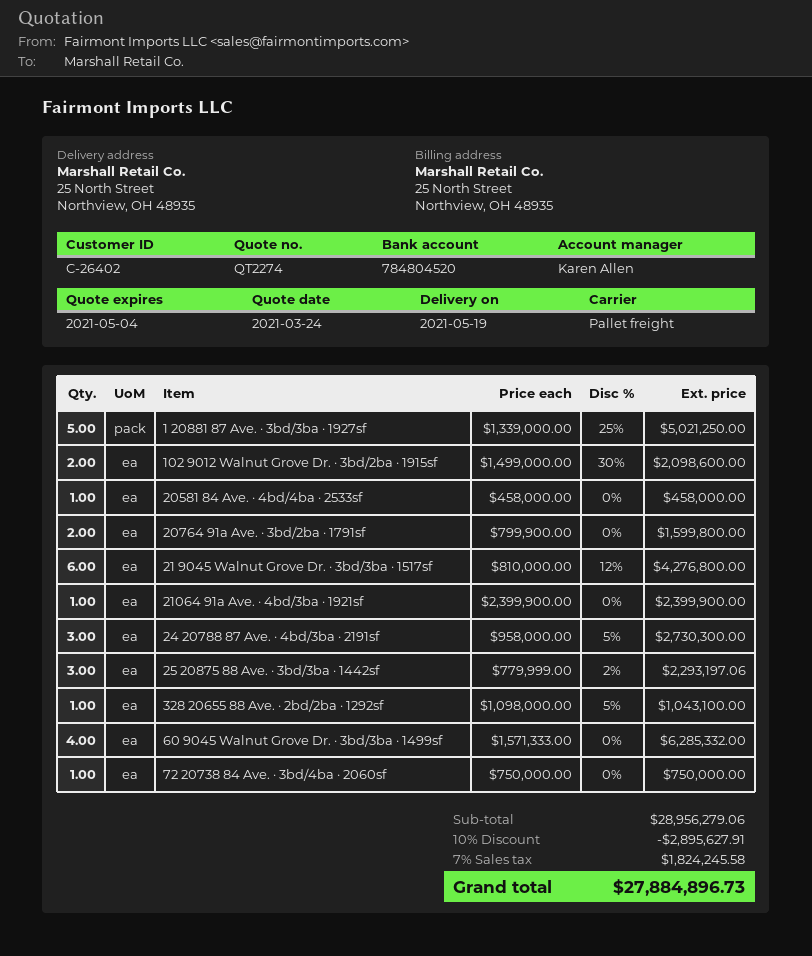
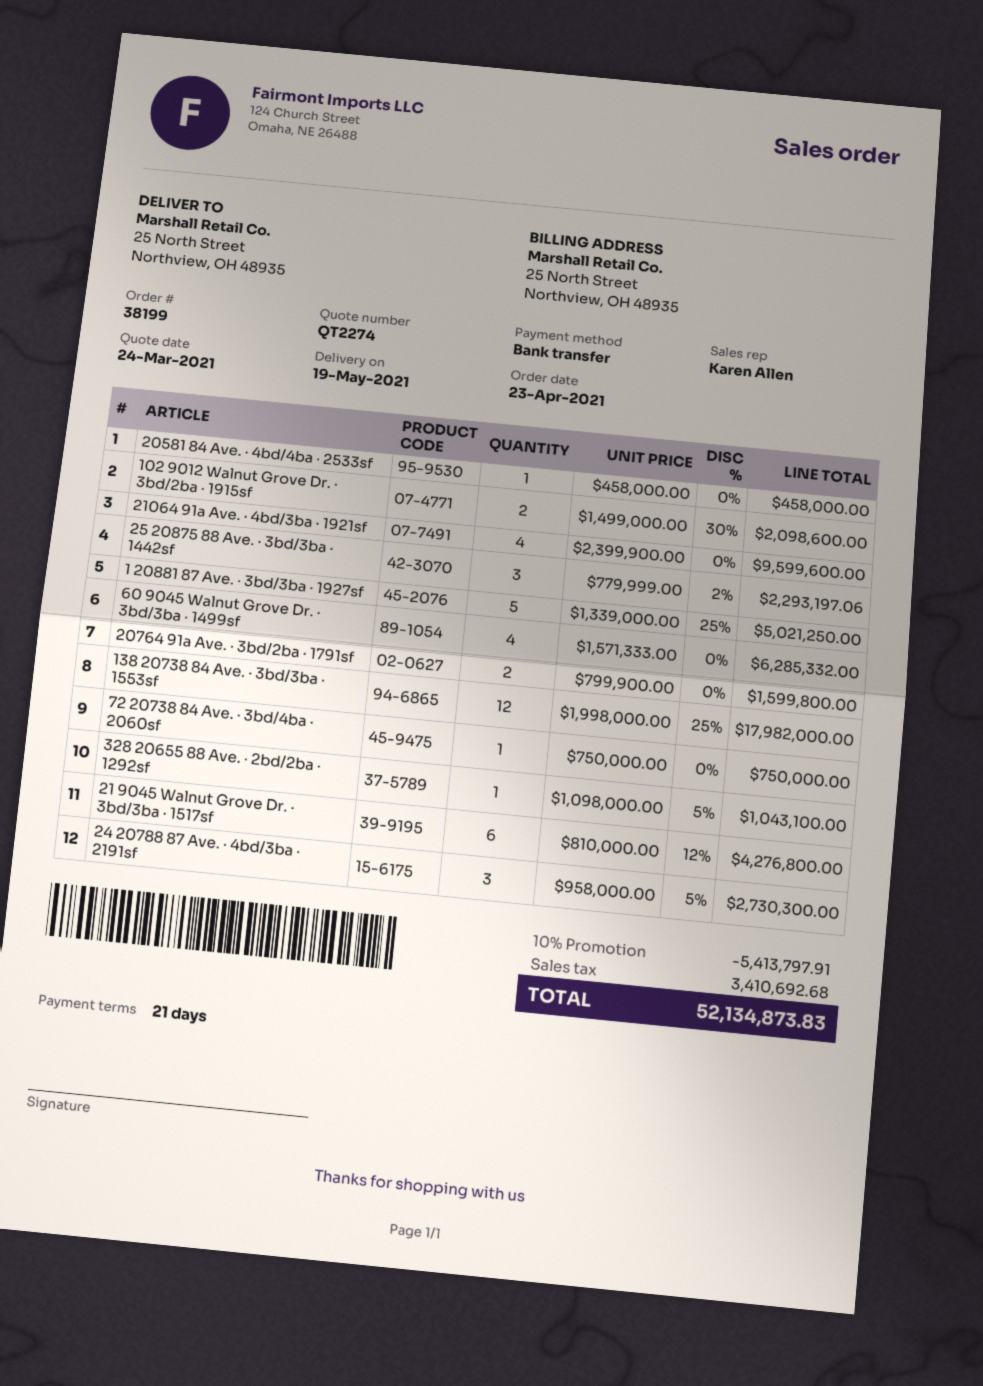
21064 91a Ave. · 4bd/3ba · 1921sf: 1 x 2399900.00 = 2399900.00 -> 4 x 2399900.00 = 9599600.00
138 20738 84 Ave. · 3bd/3ba · 1553sf: none -> 12 x 1998000.00 - 25% = 17982000.00
discount: 10% = 2895627.91 -> 10% = 5413797.91
tax: 1824245.58 -> 3410692.68
total: 27884896.73 -> 52134873.83

